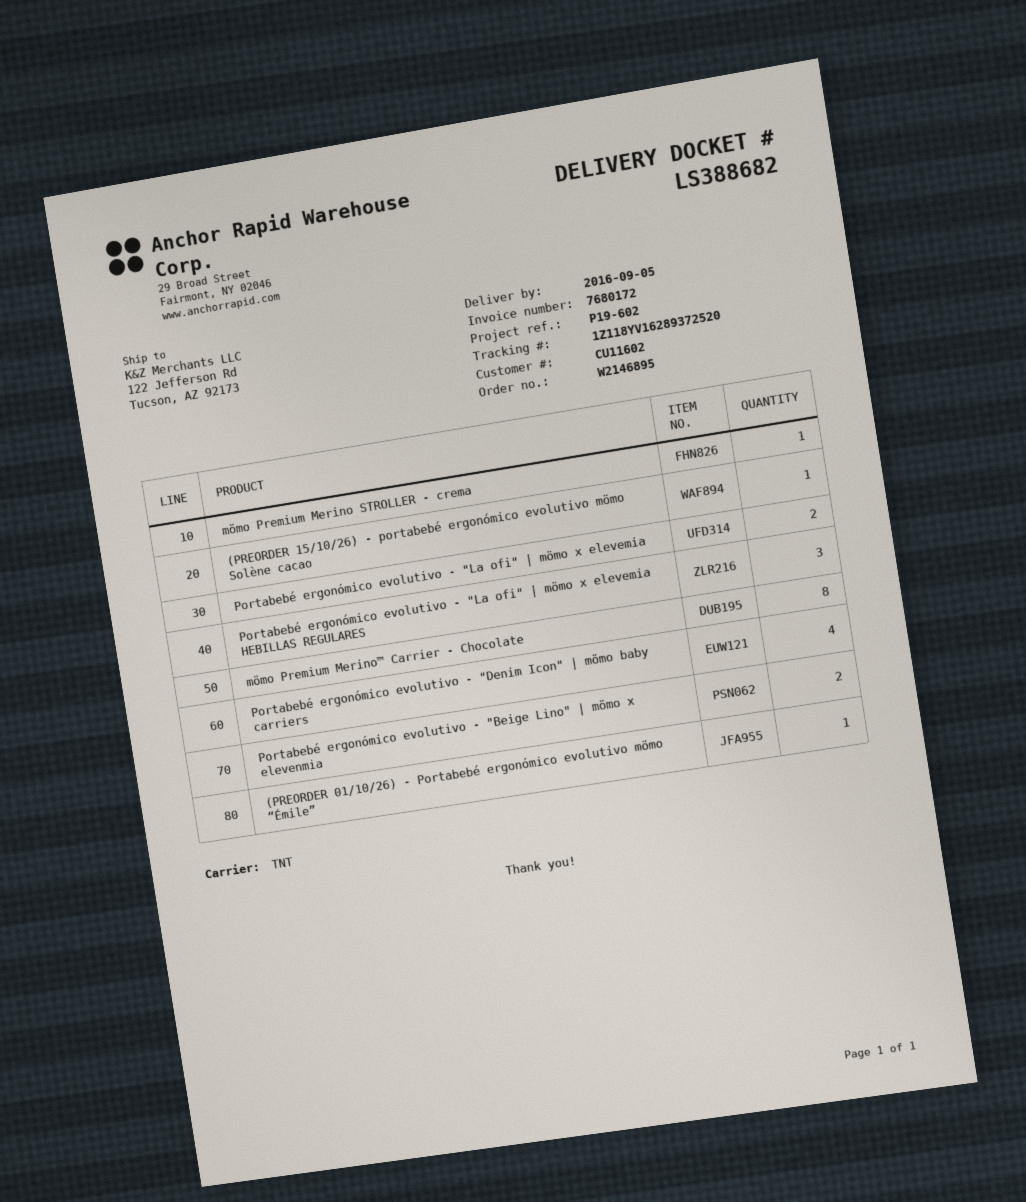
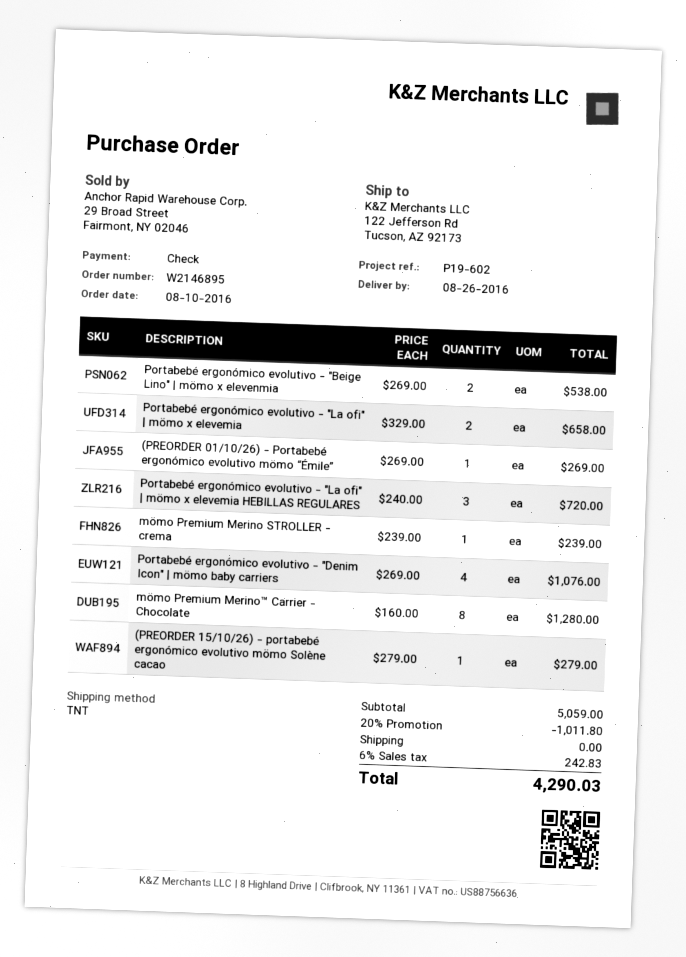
delivery date: 2016-09-05 -> 2016-08-26

